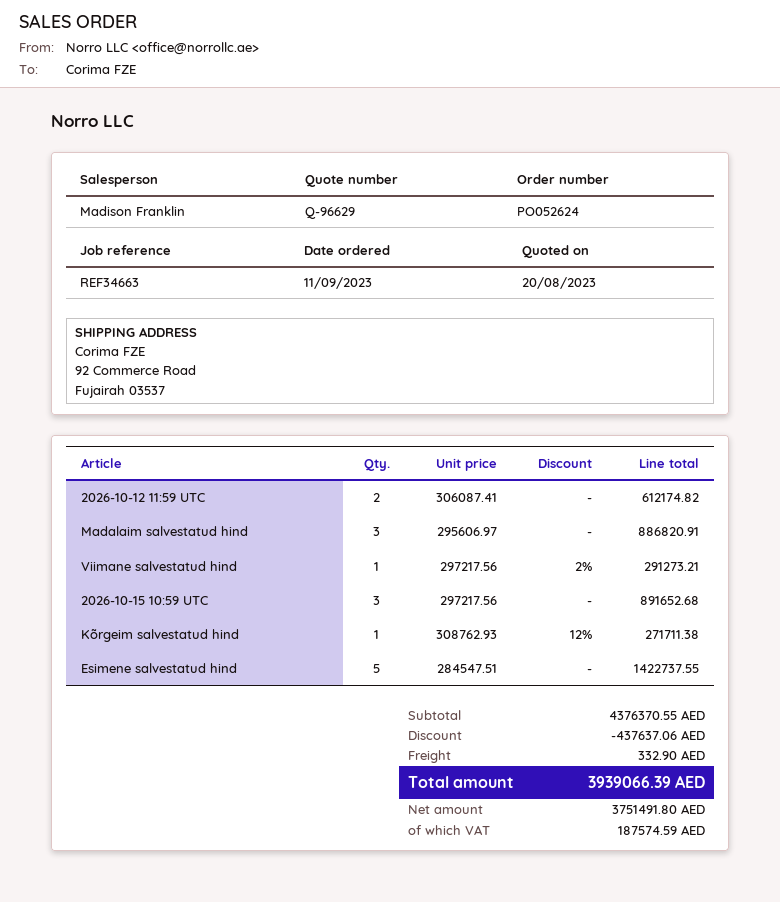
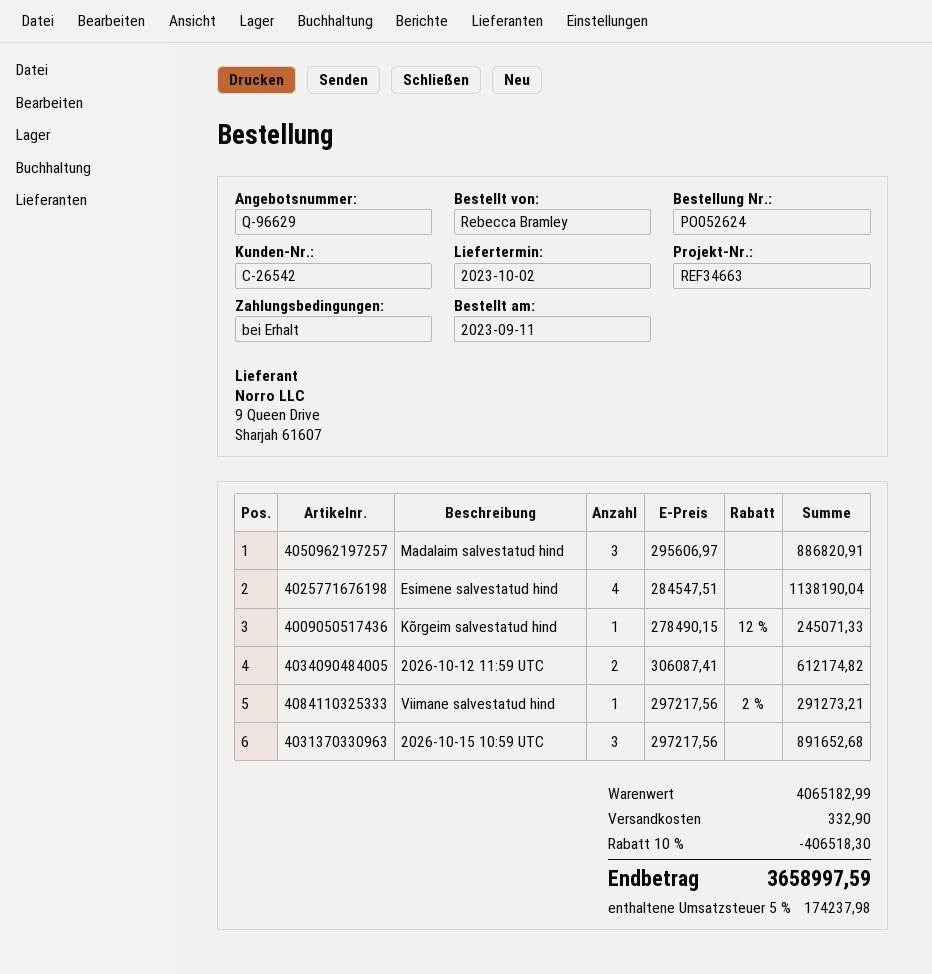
Kõrgeim salvestatud hind: 1 x 308762.93 - 12% = 271711.38 -> 1 x 278490.15 - 12% = 245071.33
Esimene salvestatud hind: 5 x 284547.51 = 1422737.55 -> 4 x 284547.51 = 1138190.04
subtotal: 4376370.55 -> 4065182.99
discount: 437637.06 -> 406518.30
tax: 187574.59 -> 174237.98
total: 3939066.39 -> 3658997.59

